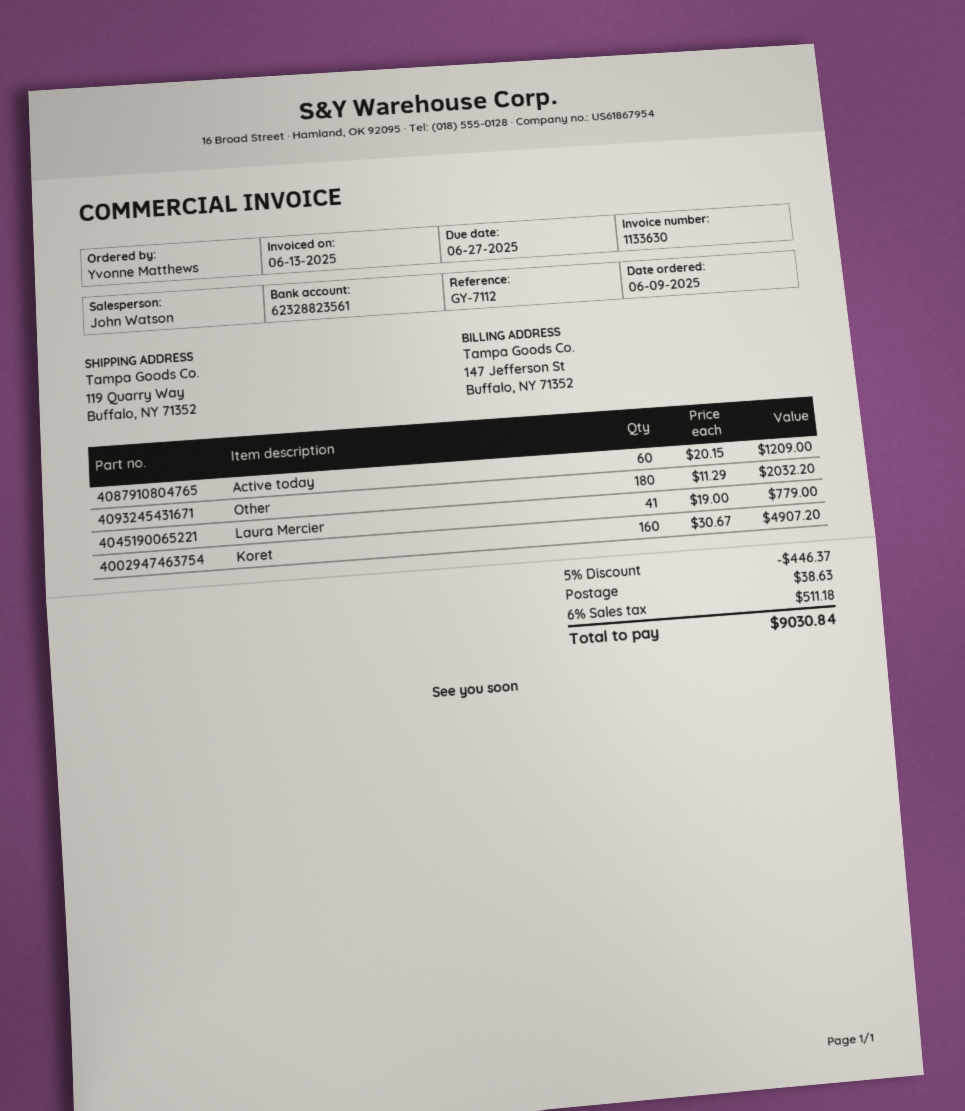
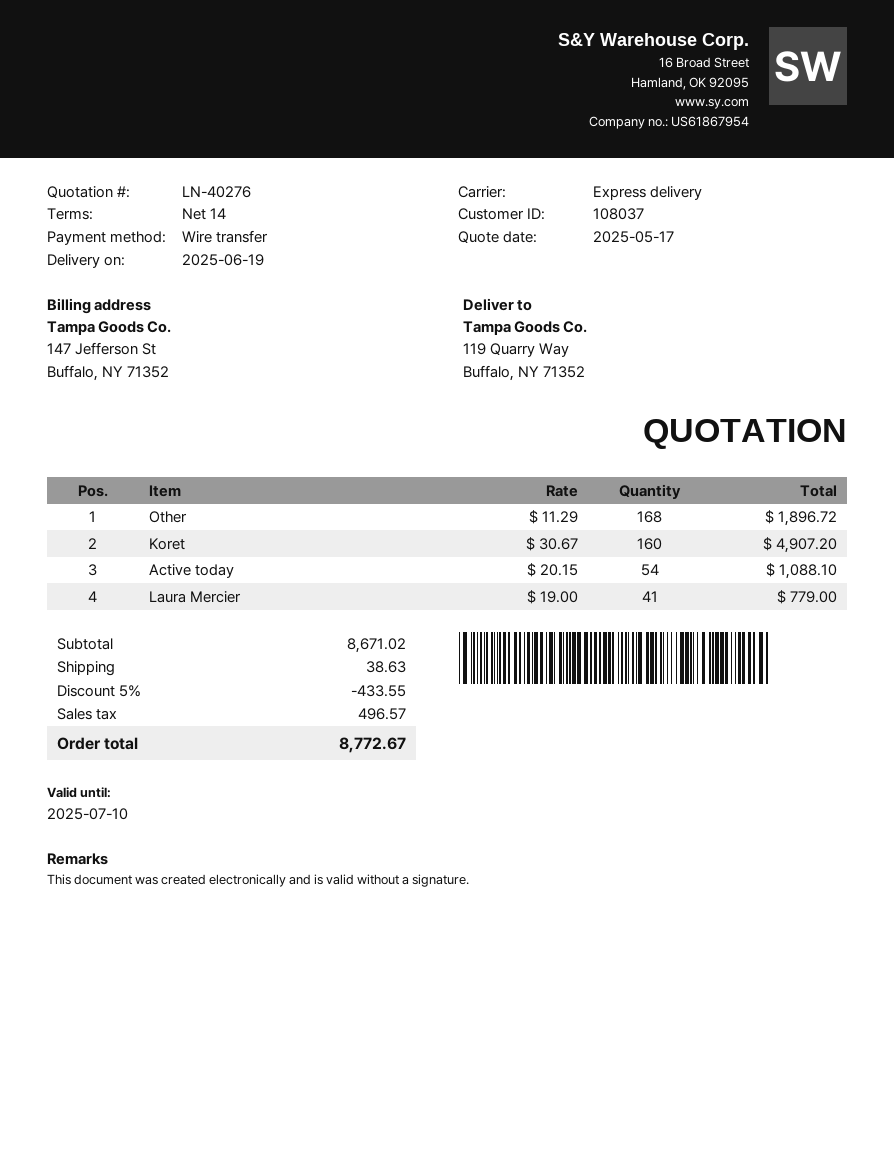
Active today: 60 x 20.15 = 1209.00 -> 54 x 20.15 = 1088.10
Other: 180 x 11.29 = 2032.20 -> 168 x 11.29 = 1896.72
discount: 5% = 446.37 -> 5% = 433.55
tax: 511.18 -> 496.57
total: 9030.84 -> 8772.67

